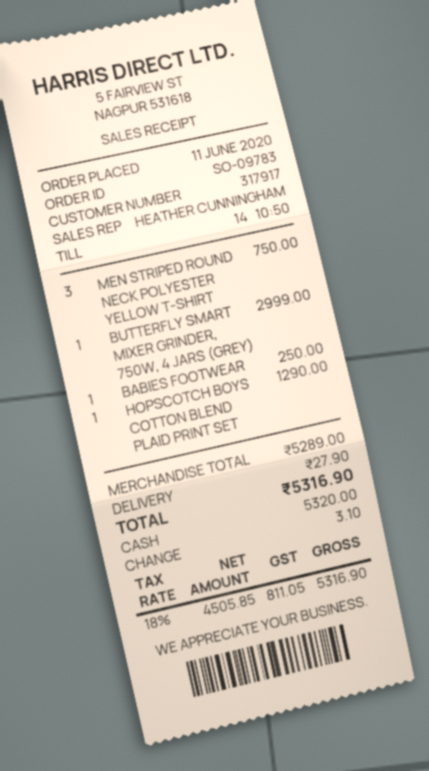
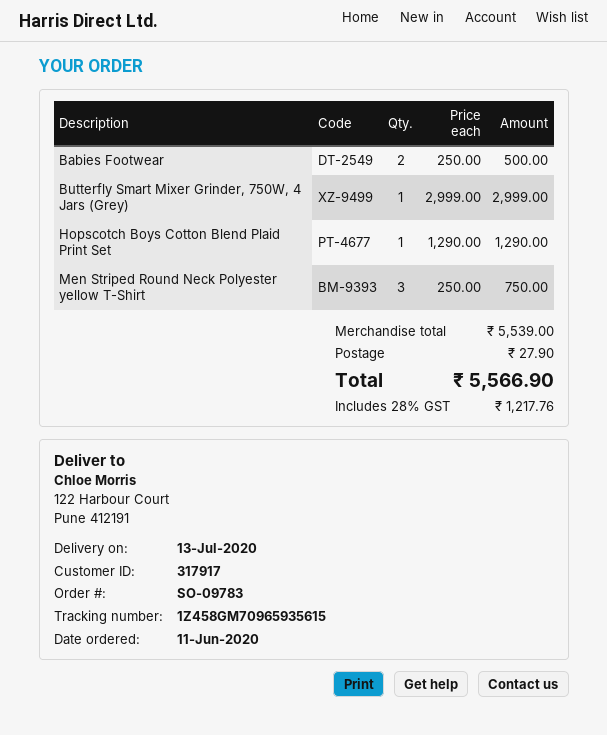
BABIES FOOTWEAR: 1 for 250.00 -> 2 for 500.00
subtotal: 5289.00 -> 5539.00
tax: 18% = 811.05 -> 28% = 1217.76
total: 5316.90 -> 5566.90

